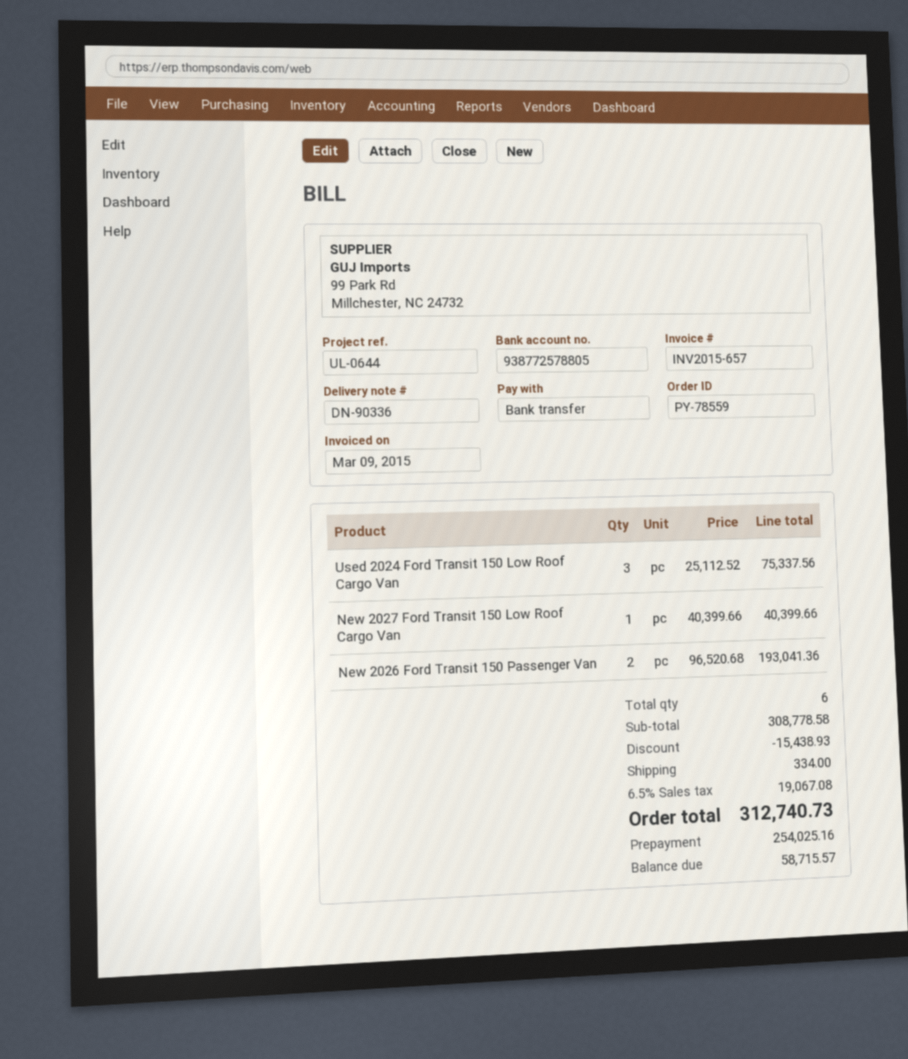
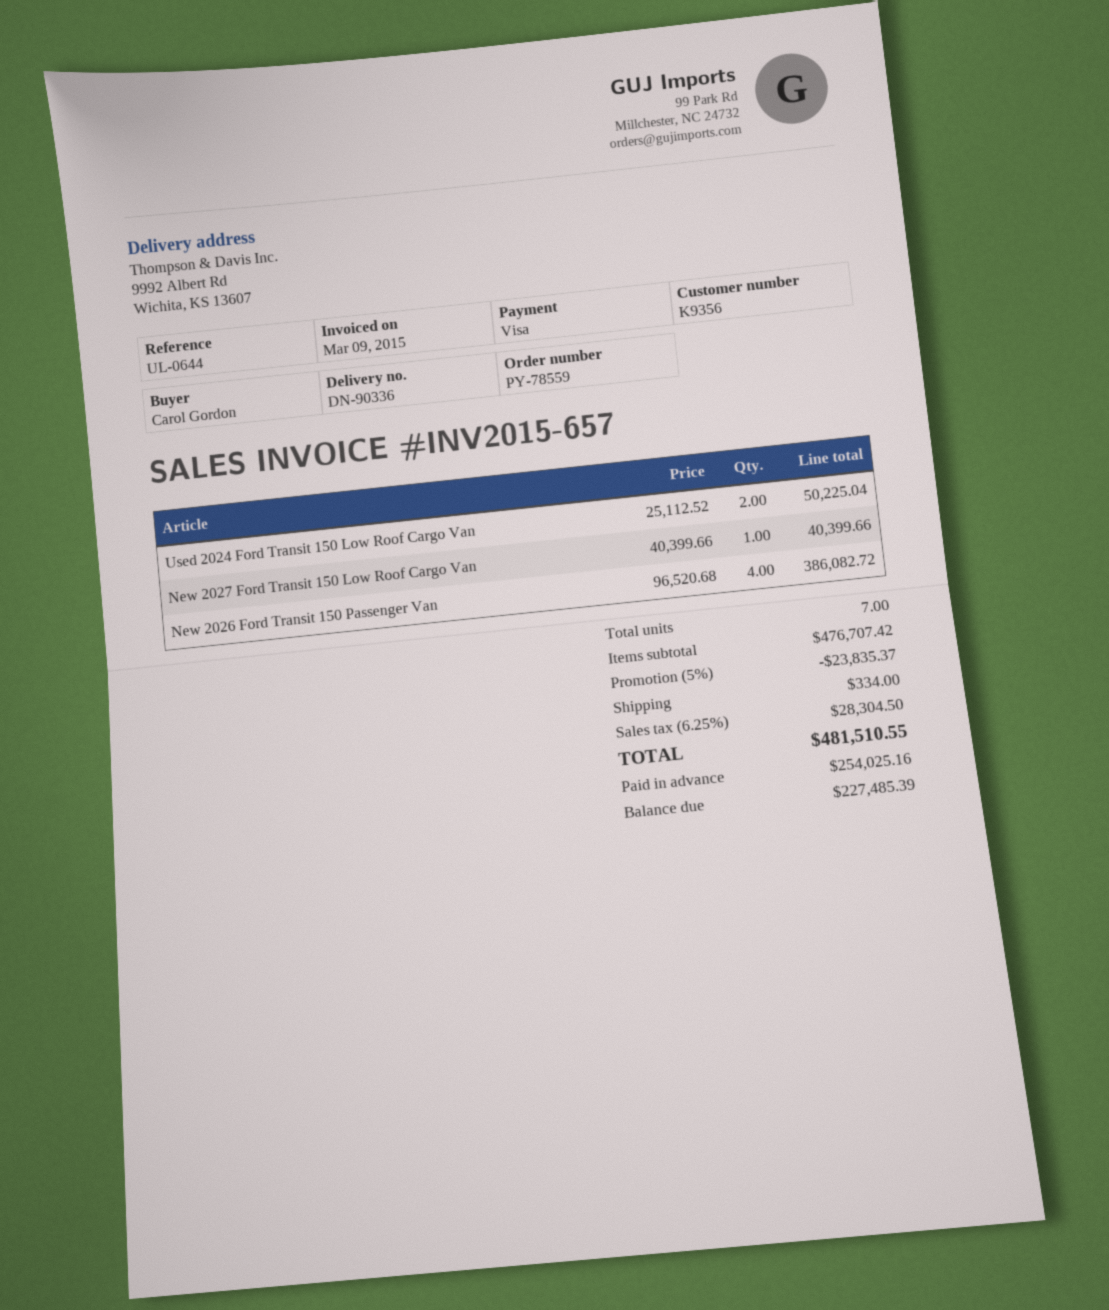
payment method: bank transfer -> Visa
Used 2024 Ford Transit 150 Low Roof Cargo Van: 3 x 25112.52 = 75337.56 -> 2 x 25112.52 = 50225.04
New 2026 Ford Transit 150 Passenger Van: 2 x 96520.68 = 193041.36 -> 4 x 96520.68 = 386082.72
total quantity: 6 -> 7
subtotal: 308778.58 -> 476707.42
discount: 15438.93 -> 23835.37
tax: 6.5% = 19067.08 -> 6.25% = 28304.50
total: 312740.73 -> 481510.55
balance: 58715.57 -> 227485.39

